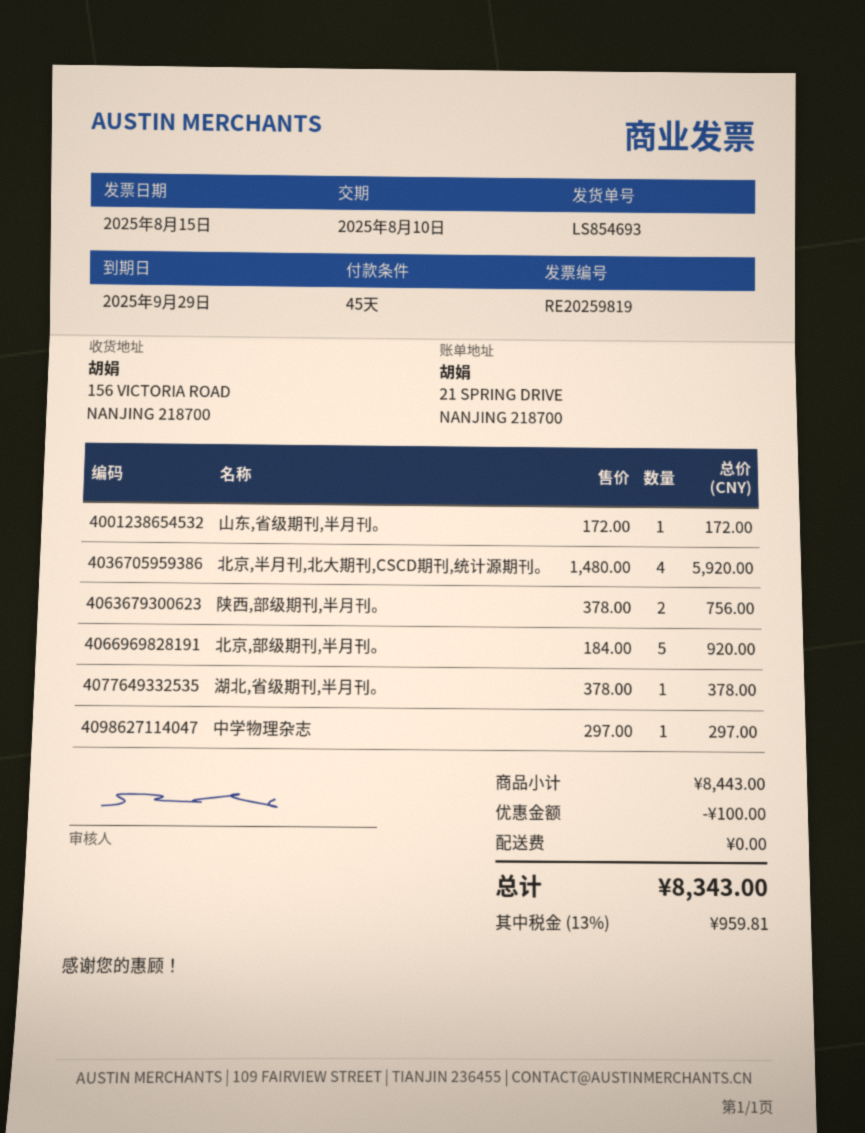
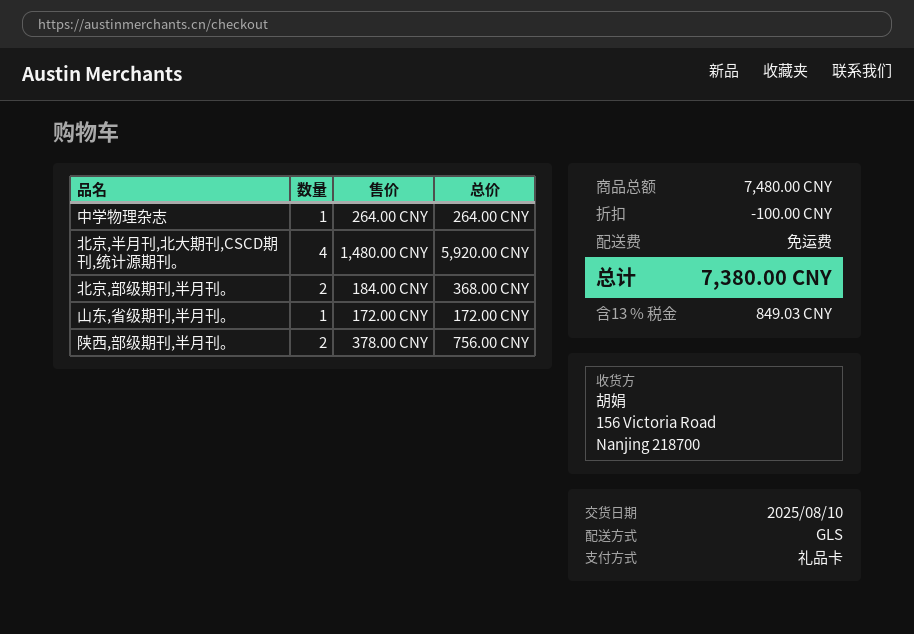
北京,部级期刊,半月刊。: 5 x 184.00 = 920.00 -> 2 x 184.00 = 368.00
湖北,省级期刊,半月刊。: 1 x 378.00 = 378.00 -> none
中学物理杂志: 1 x 297.00 = 297.00 -> 1 x 264.00 = 264.00
subtotal: 8443.00 -> 7480.00
tax: 13% = 959.81 -> 13% = 849.03
total: 8343.00 -> 7380.00

